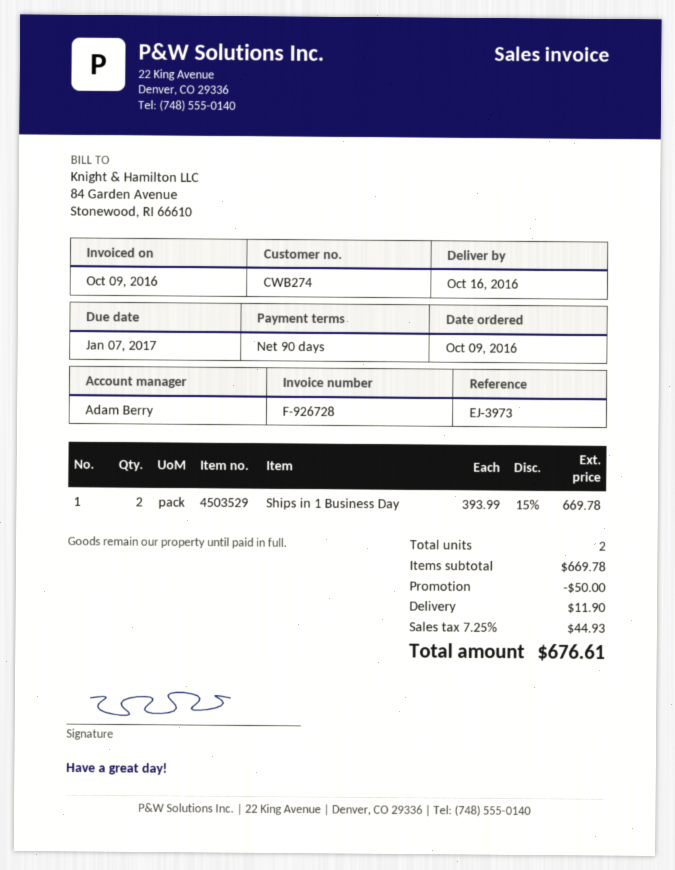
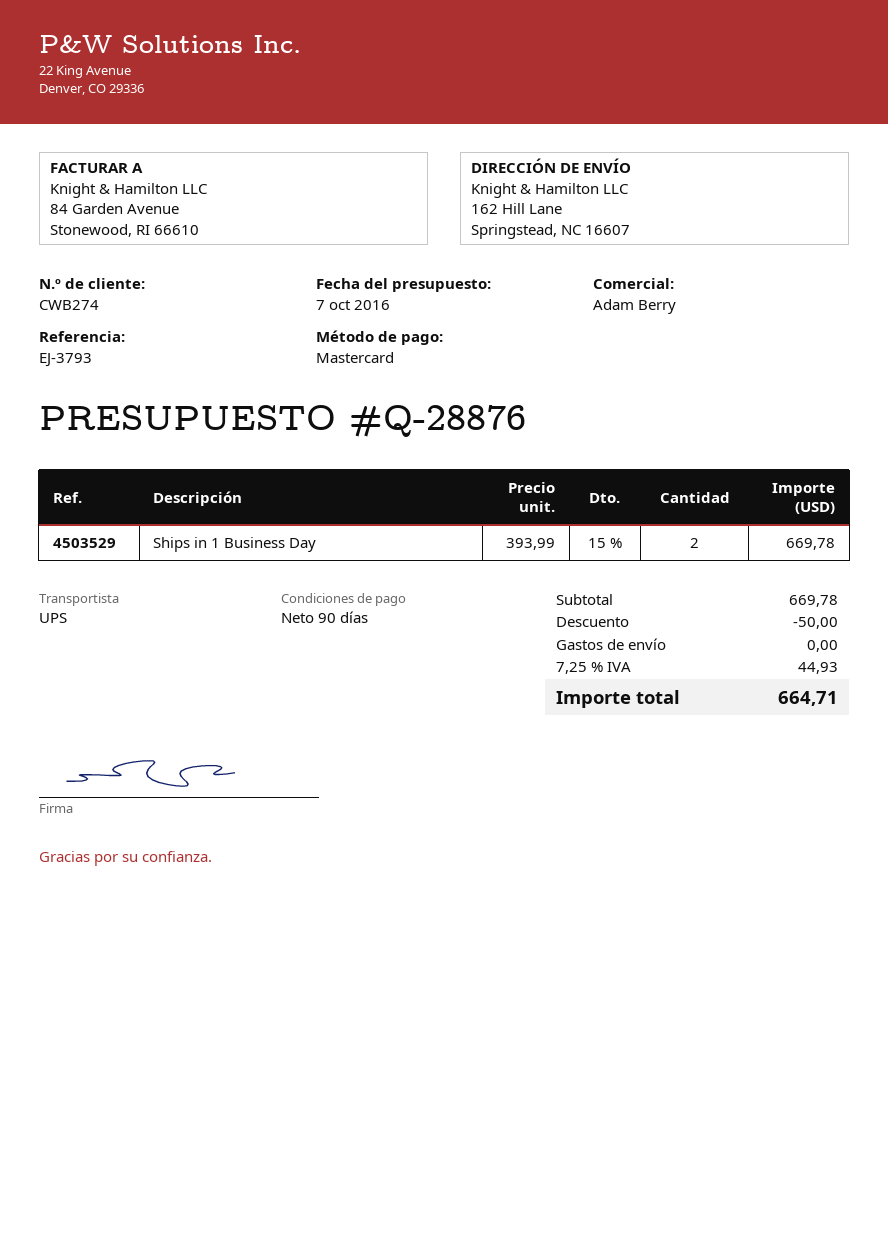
reference: EJ-3973 -> EJ-3793
shipping: 11.90 -> 0.00
total: 676.61 -> 664.71

